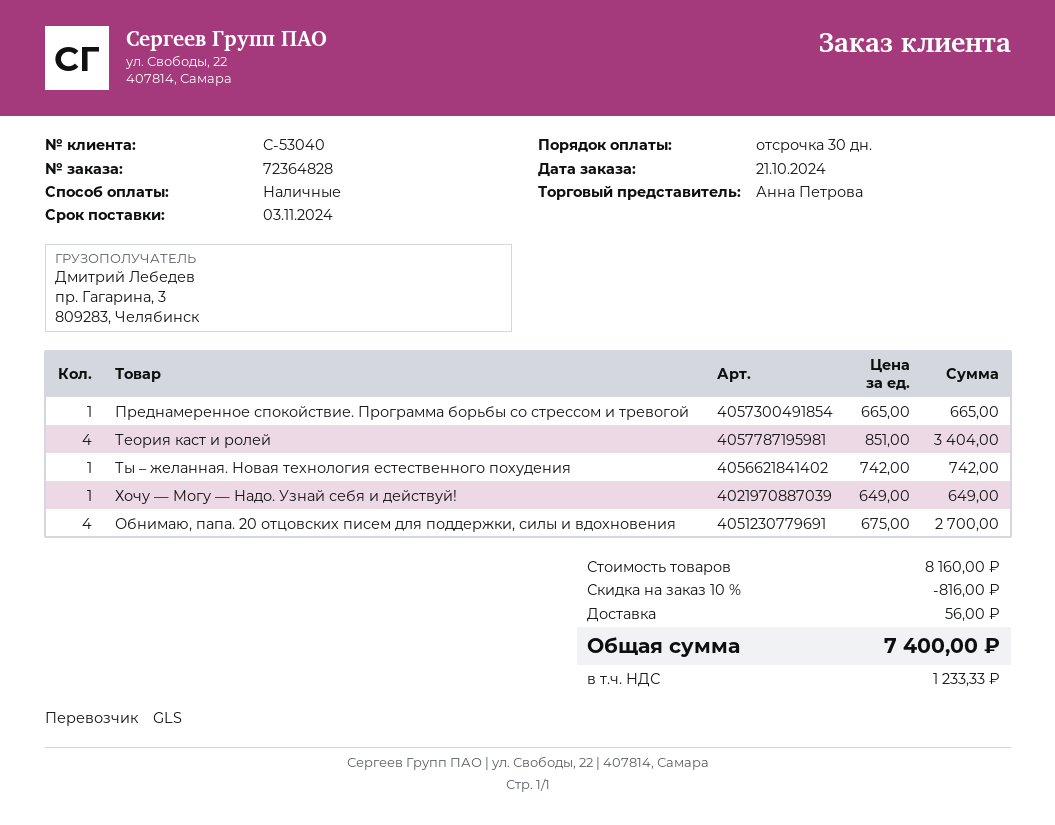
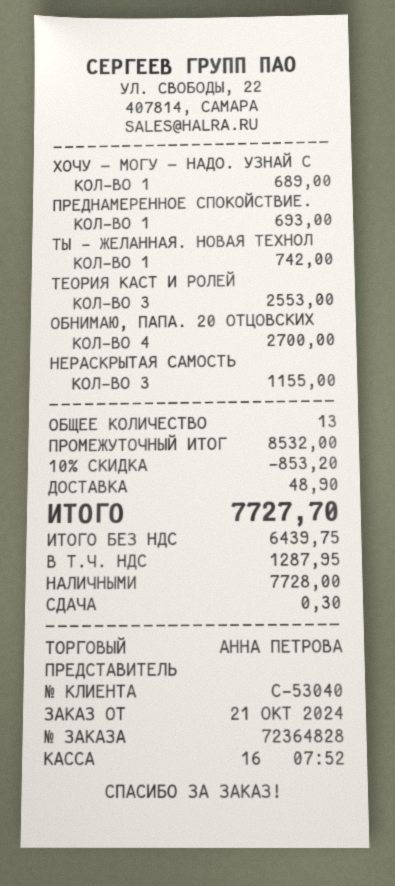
Преднамеренное спокойствие. Программа борьбы со стрессом и тревогой: 1 for 665.00 -> 1 for 693.00
Теория каст и ролей: 4 for 3404.00 -> 3 for 2553.00
Хочу — Mогу — Надо. Узнай себя и действуй!: 1 for 649.00 -> 1 for 689.00
НЕРАСКРЫТАЯ САМОСТЬ: none -> 3 for 1155.00
subtotal: 8160.00 -> 8532.00
discount: 10% = 816.00 -> 10% = 853.20
shipping: 56.00 -> 48.90
tax: 1233.33 -> 1287.95
total: 7400.00 -> 7727.70

